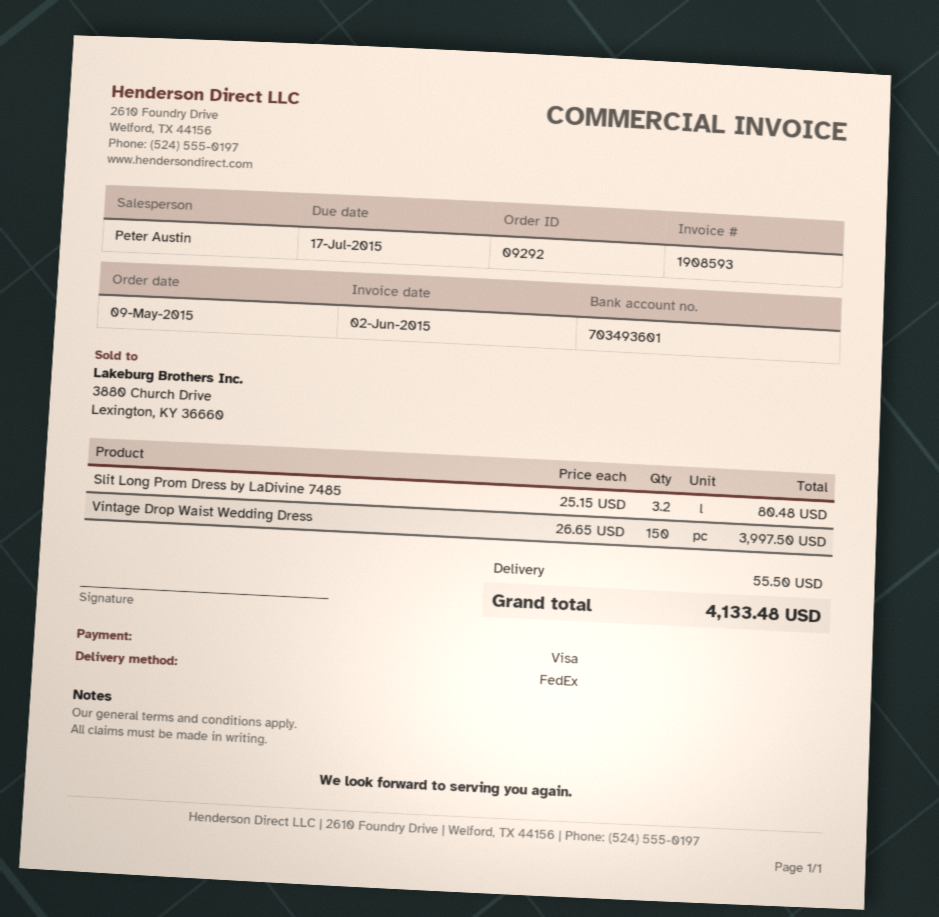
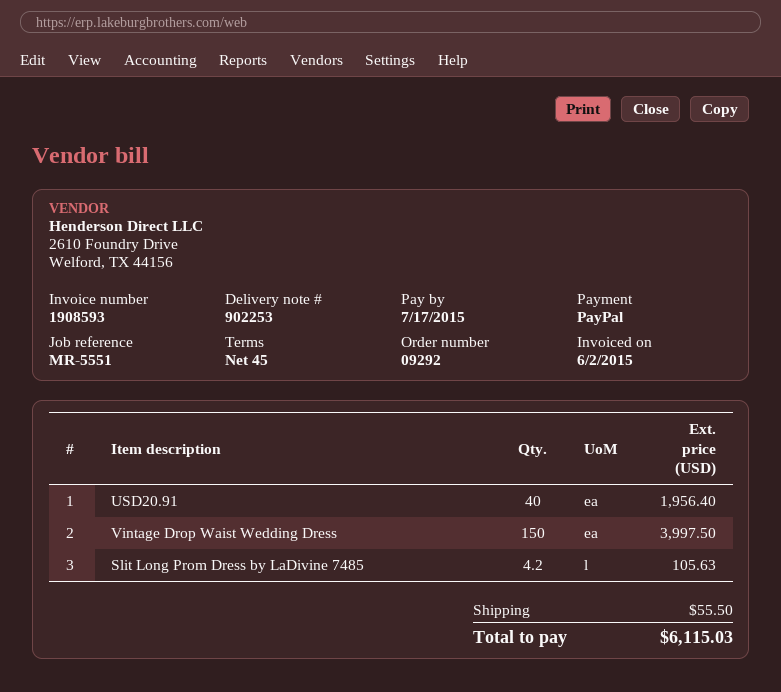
payment method: Visa -> PayPal
Slit Long Prom Dress by LaDivine 7485: 3.2 for 80.48 -> 4.2 for 105.63
USD20.91: none -> 40 for 1956.40
total: 4133.48 -> 6115.03

